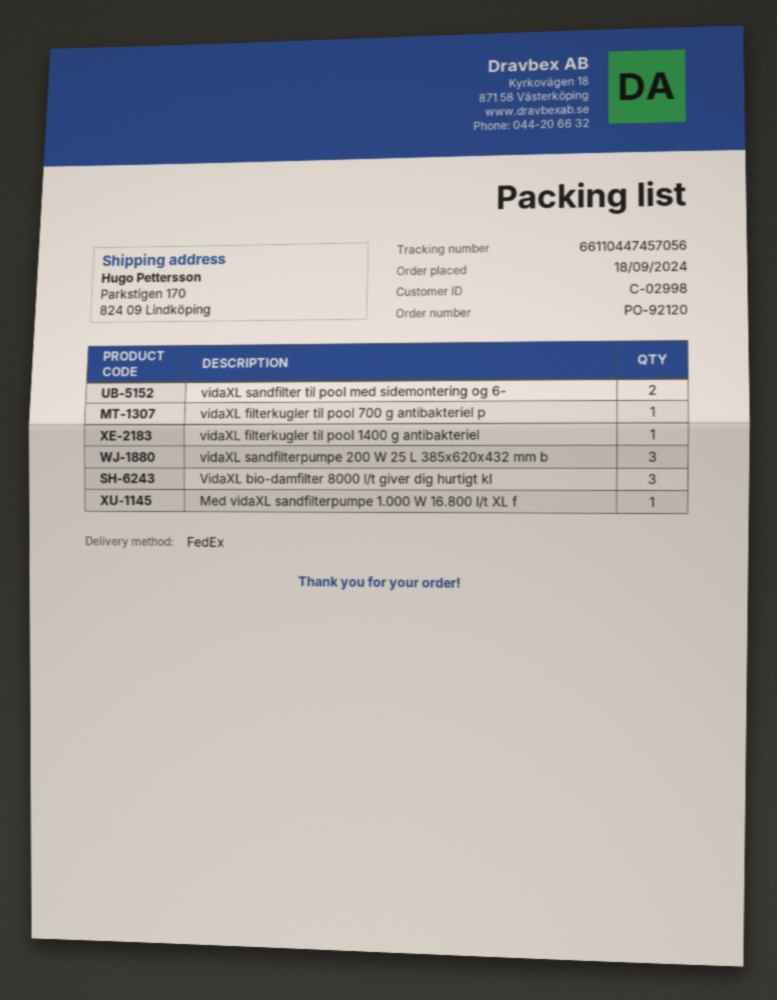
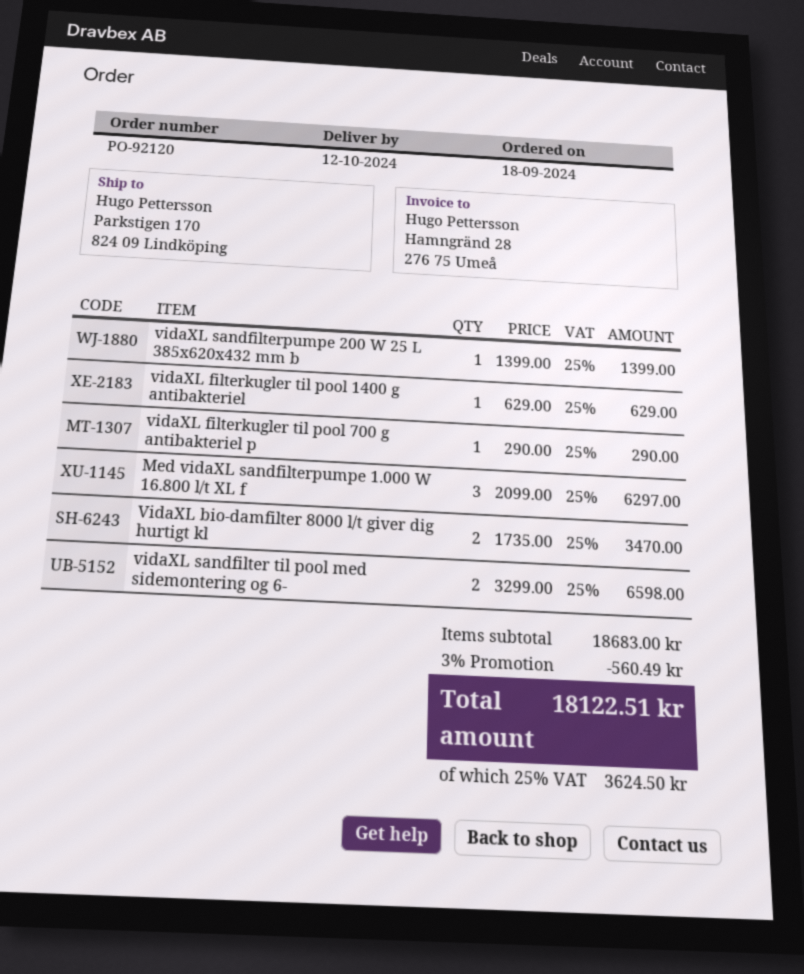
vidaXL sandfilterpumpe 200 W 25 L 385x620x432 mm b: 3 -> 1
VidaXL bio-damfilter 8000 l/t giver dig hurtigt kl: 3 -> 2
Med vidaXL sandfilterpumpe 1.000 W 16.800 l/t XL f: 1 -> 3

